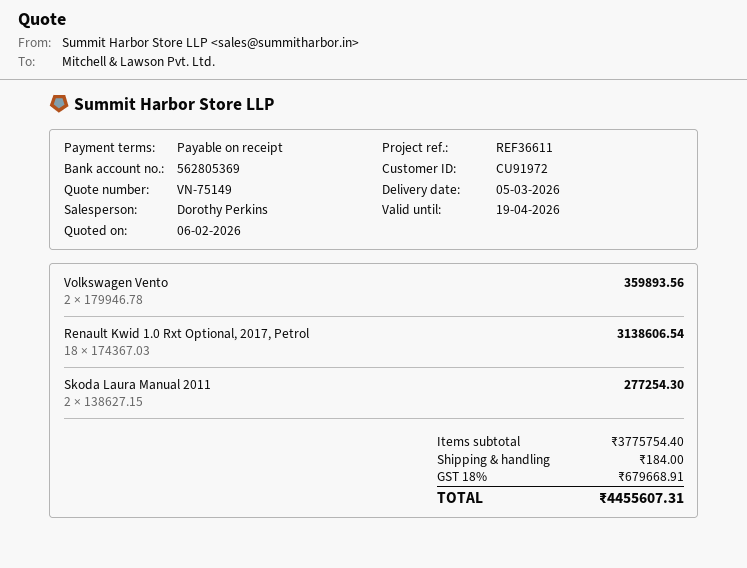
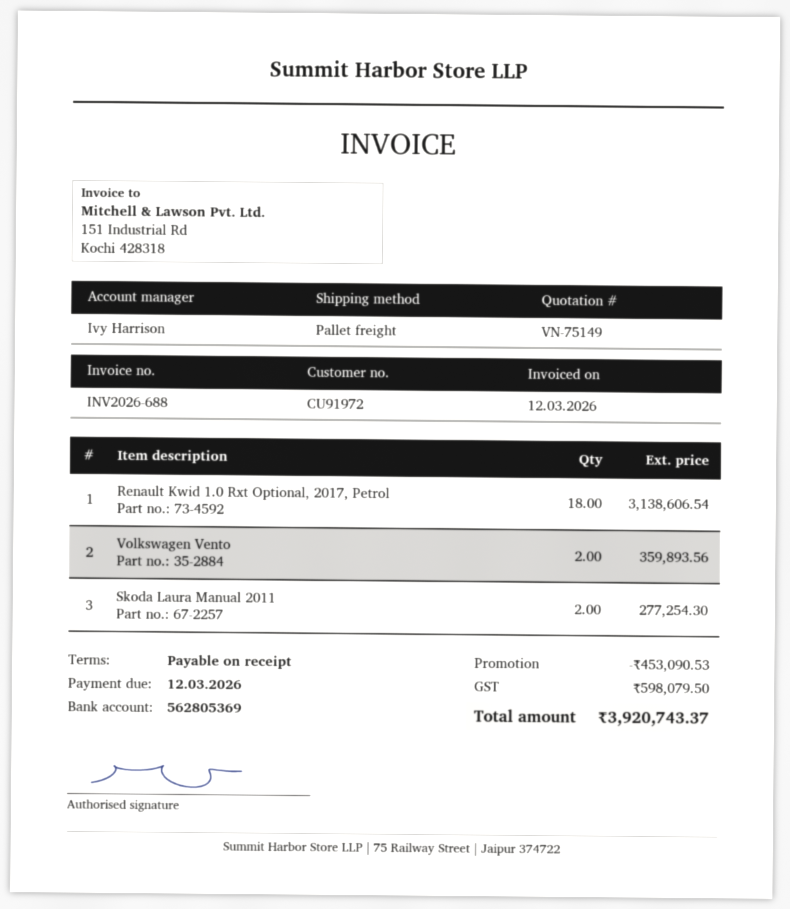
sales rep: Dorothy Perkins -> Ivy Harrison
discount: none -> 453090.53
shipping: 184.00 -> none
tax: 679668.91 -> 598079.50
total: 4455607.31 -> 3920743.37

